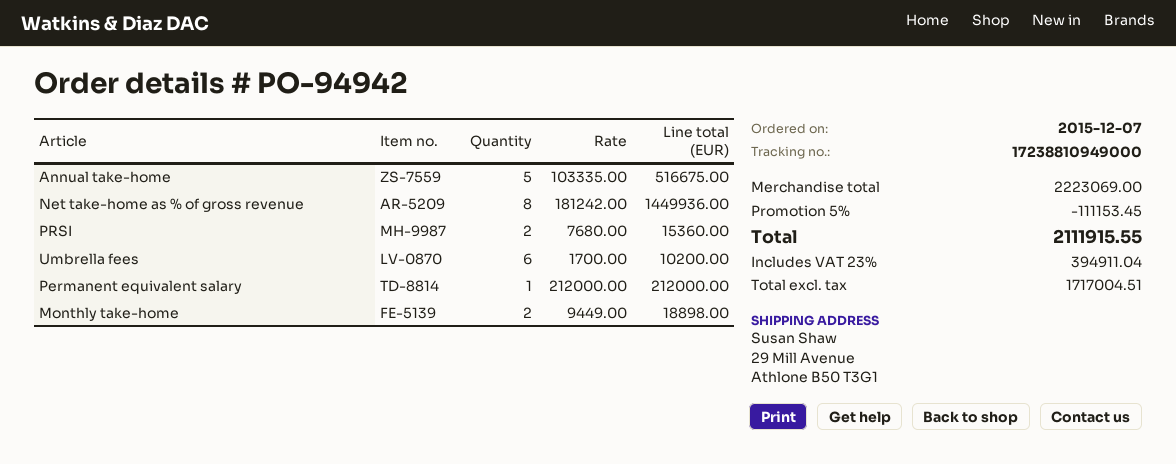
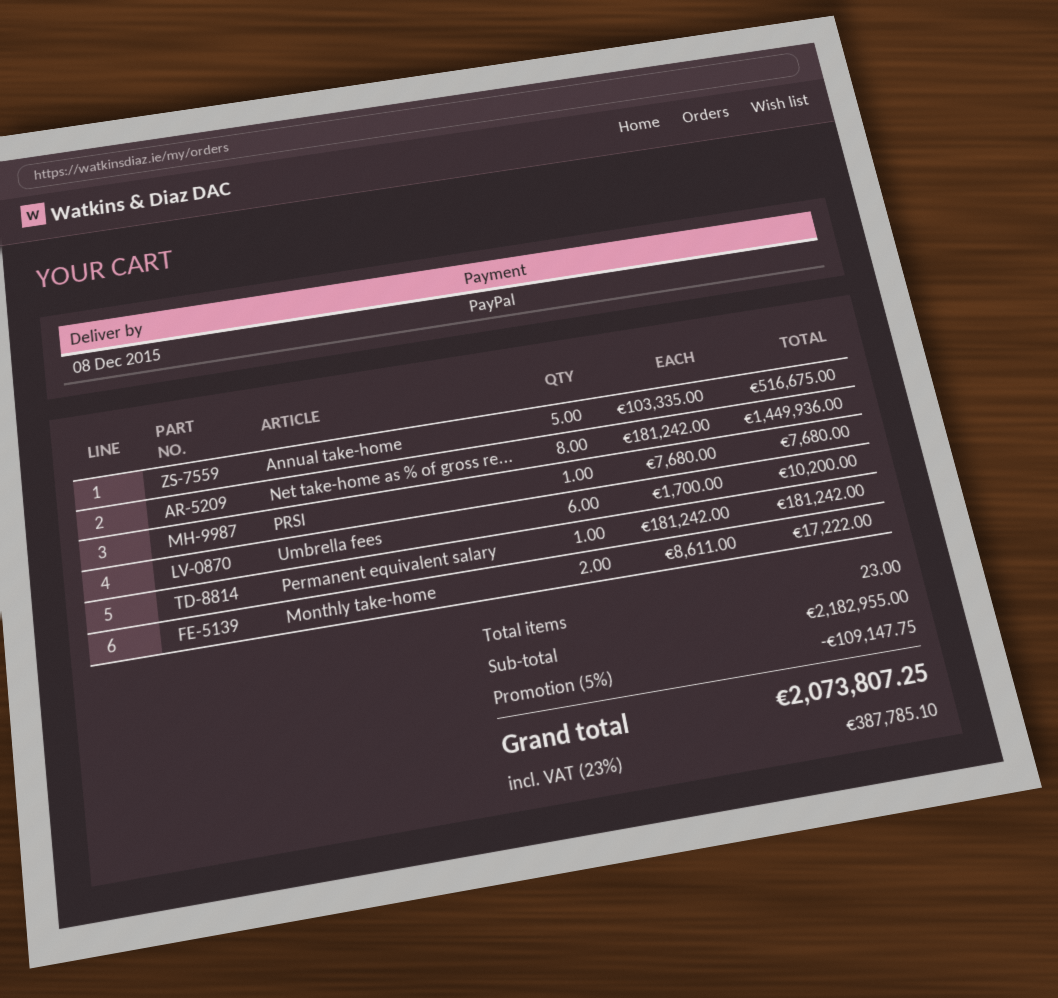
PRSI: 2 x 7680.00 = 15360.00 -> 1 x 7680.00 = 7680.00
Permanent equivalent salary: 1 x 212000.00 = 212000.00 -> 1 x 181242.00 = 181242.00
Monthly take-home: 2 x 9449.00 = 18898.00 -> 2 x 8611.00 = 17222.00
subtotal: 2223069.00 -> 2182955.00
discount: 5% = 111153.45 -> 5% = 109147.75
tax: 23% = 394911.04 -> 23% = 387785.10
total: 2111915.55 -> 2073807.25

